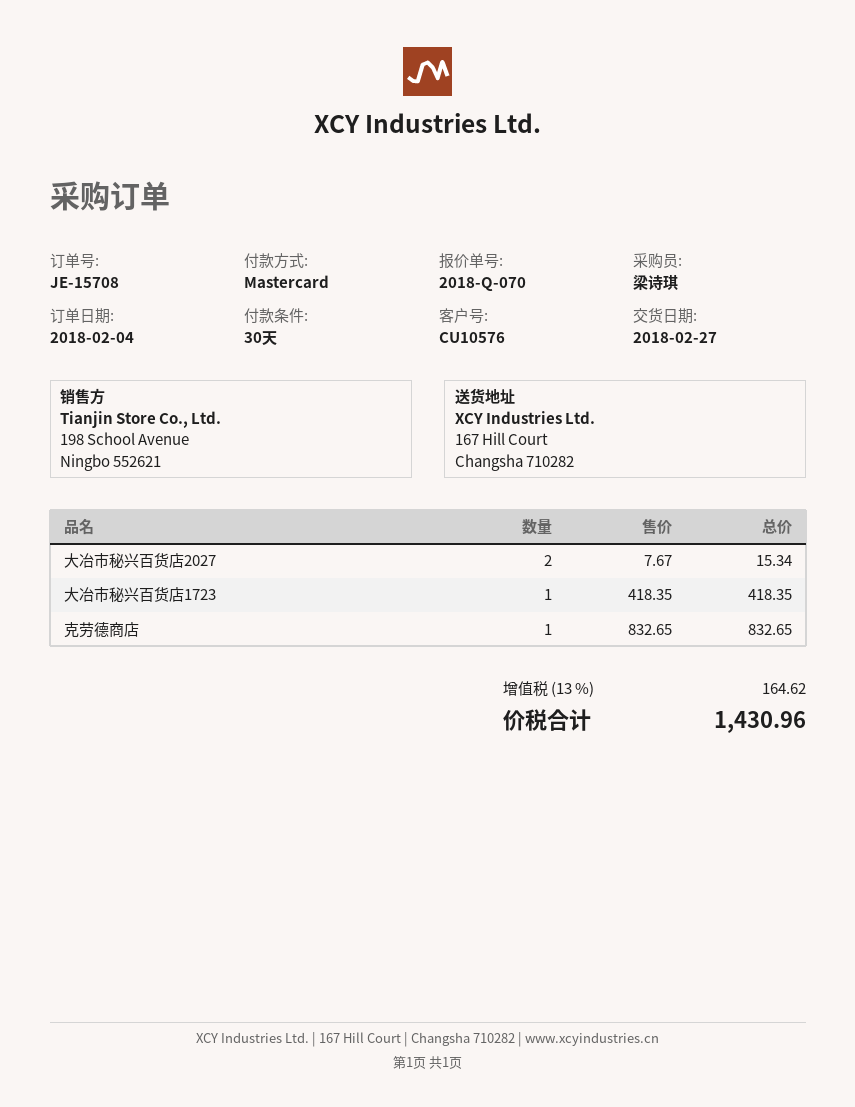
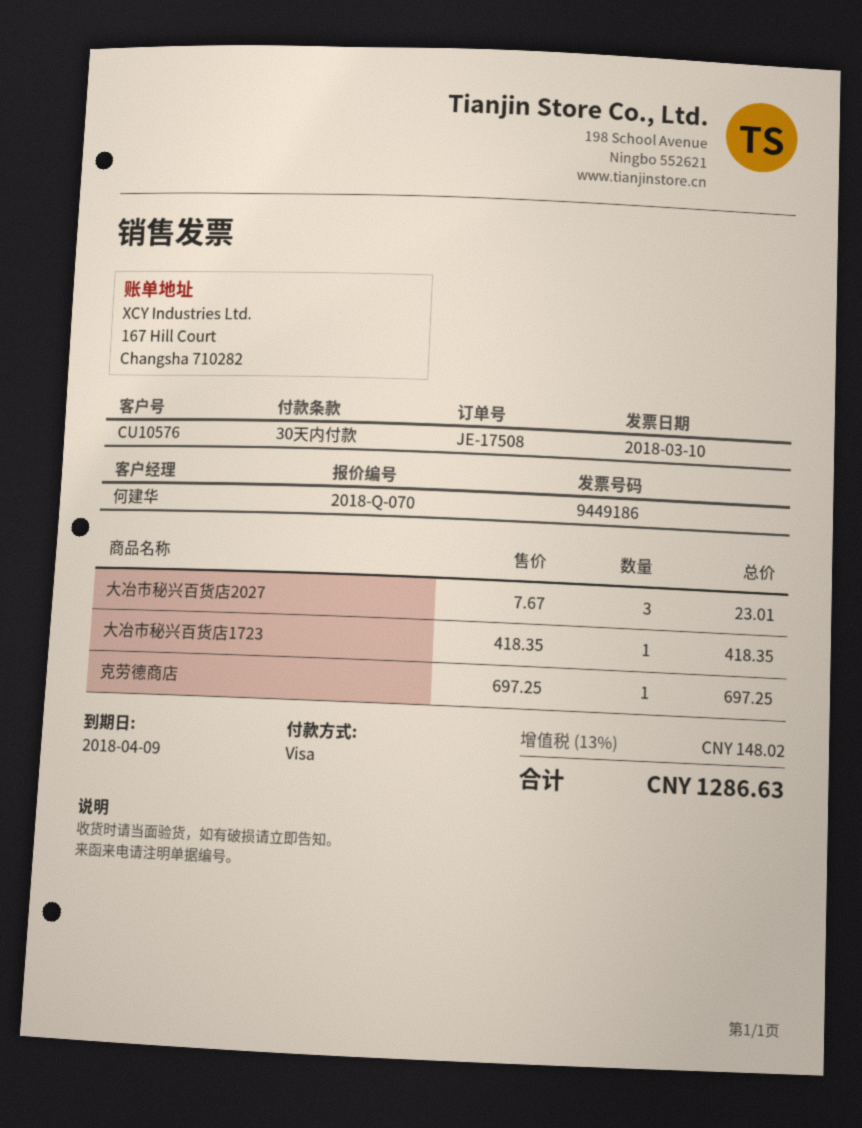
order number: JE-15708 -> JE-17508
payment method: Mastercard -> Visa
大冶市秘兴百货店2027: 2 x 7.67 = 15.34 -> 3 x 7.67 = 23.01
克劳德商店: 1 x 832.65 = 832.65 -> 1 x 697.25 = 697.25
tax: 13% = 164.62 -> 13% = 148.02
total: 1430.96 -> 1286.63

